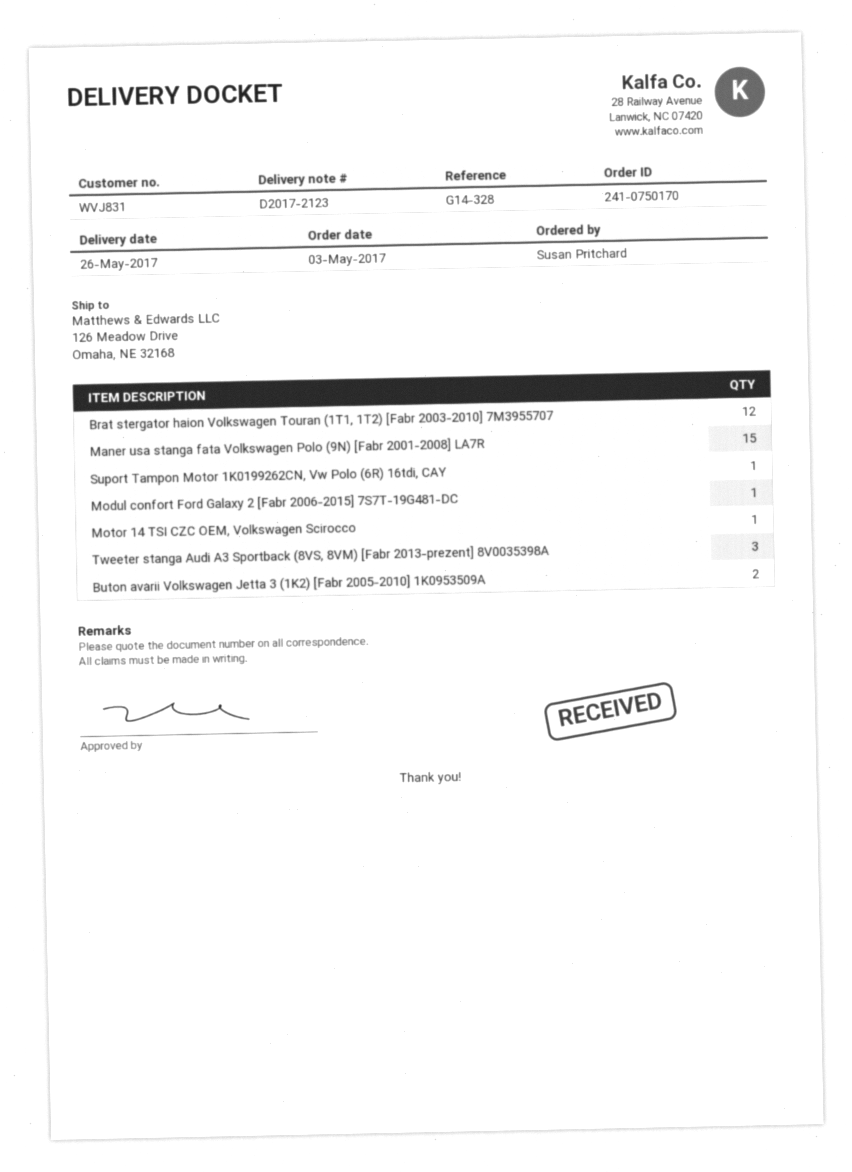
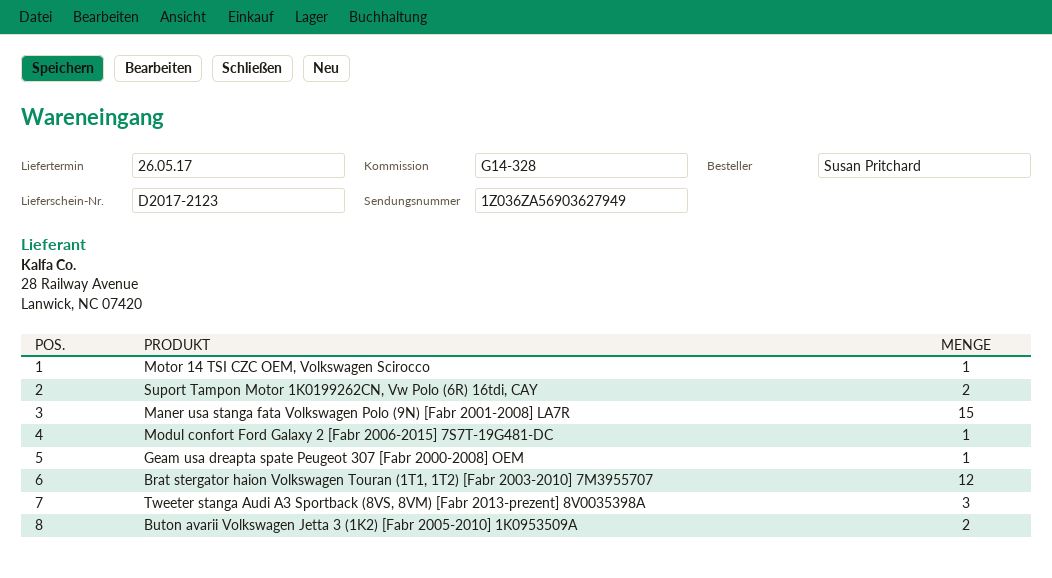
Suport Tampon Motor 1K0199262CN, Vw Polo (6R) 16tdi, CAY: 1 -> 2
Geam usa dreapta spate Peugeot 307 [Fabr 2000-2008] OEM: none -> 1

